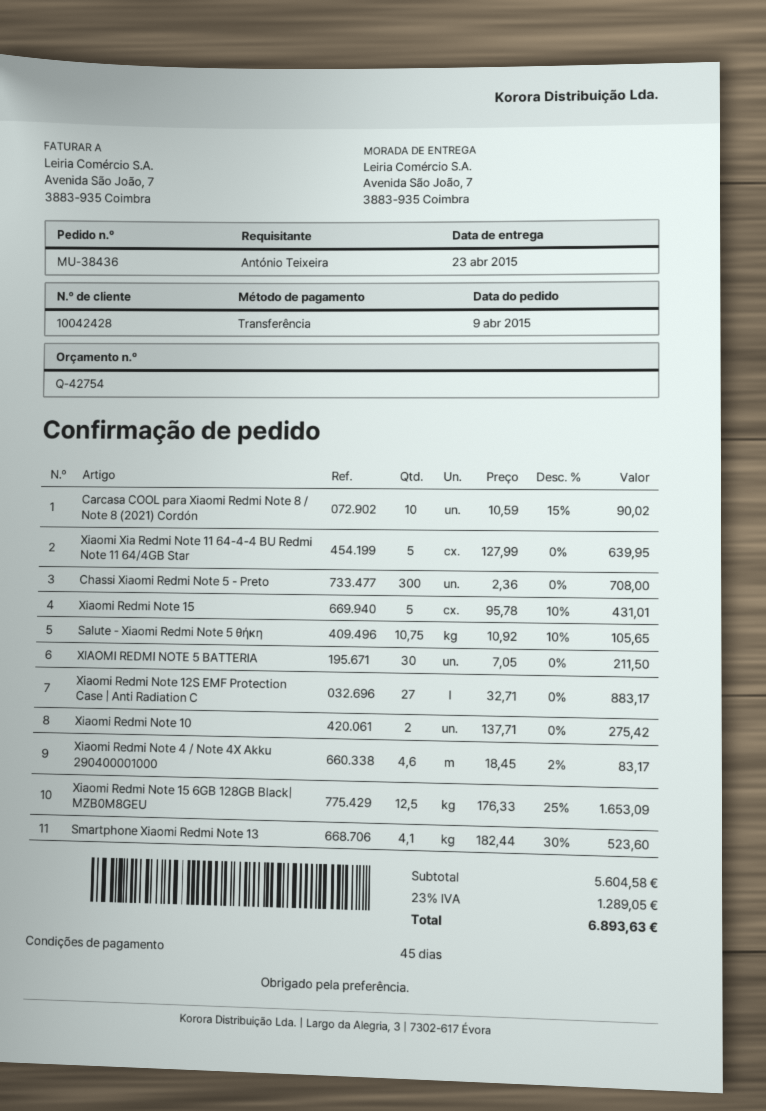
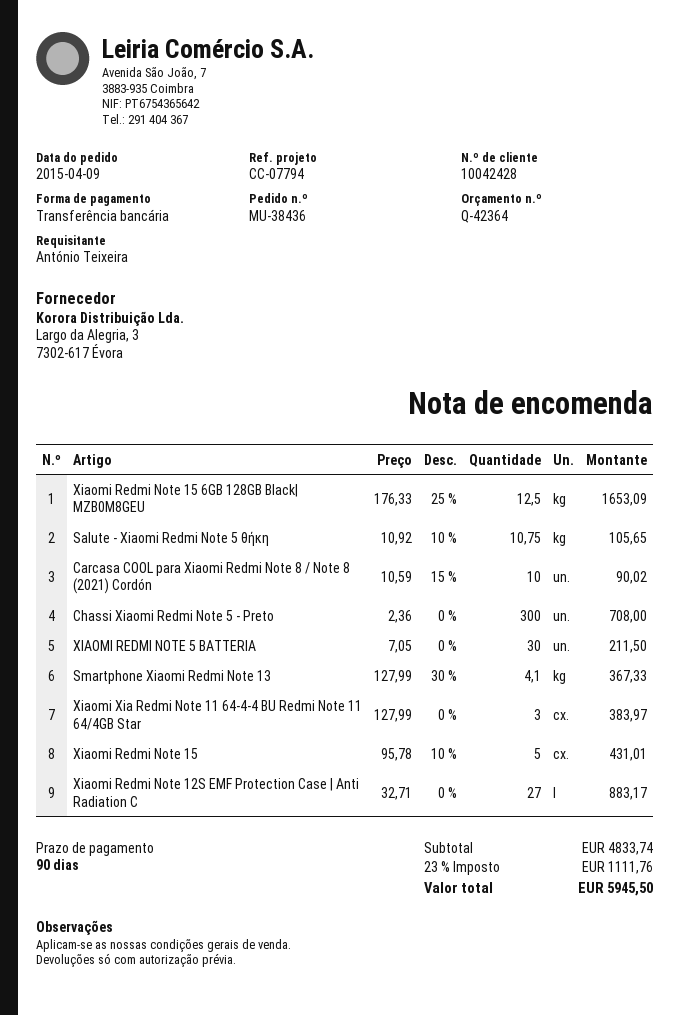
quote number: Q-42754 -> Q-42364
payment terms: 45 days -> 90 days
Xiaomi Xia Redmi Note 11 64-4-4 BU Redmi Note 11 64/4GB Star: 5 x 127.99 = 639.95 -> 3 x 127.99 = 383.97
Xiaomi Redmi Note 10: 2 x 137.71 = 275.42 -> none
Xiaomi Redmi Note 4 / Note 4X Akku 290400001000: 4.6 x 18.45 - 2% = 83.17 -> none
Smartphone Xiaomi Redmi Note 13: 4.1 x 182.44 - 30% = 523.60 -> 4.1 x 127.99 - 30% = 367.33
subtotal: 5604.58 -> 4833.74
tax: 23% = 1289.05 -> 23% = 1111.76
total: 6893.63 -> 5945.50

